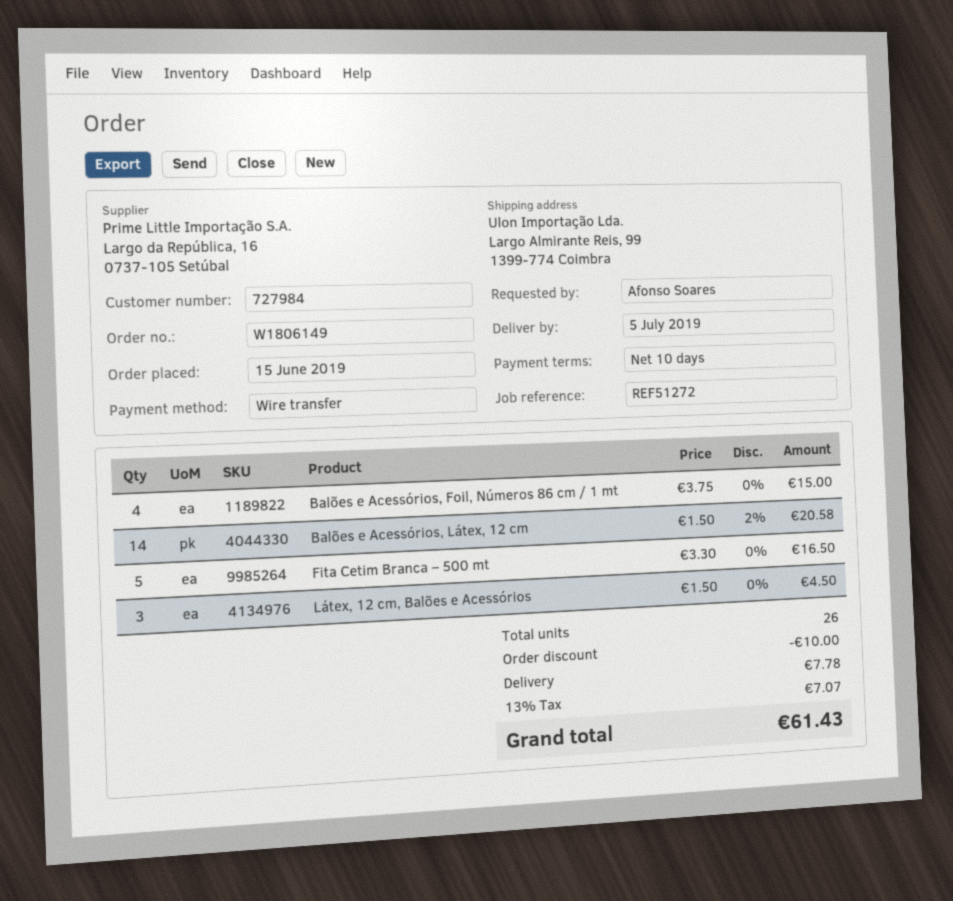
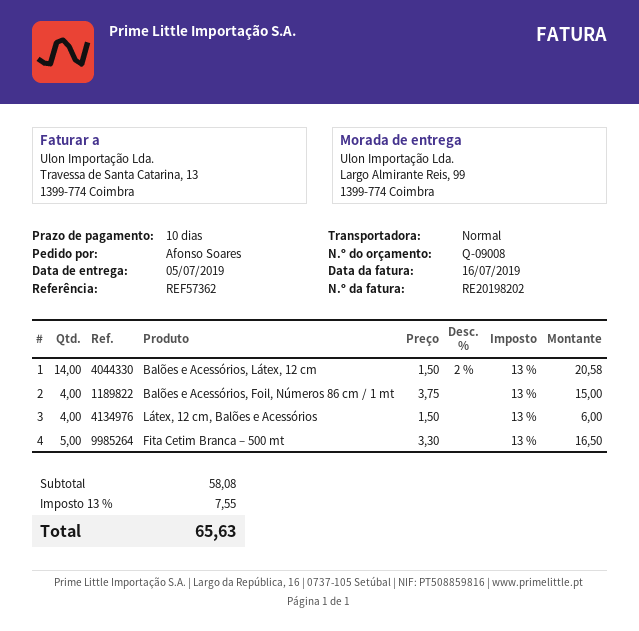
reference: REF51272 -> REF57362
Látex, 12 cm, Balões e Acessórios: 3 x 1.50 = 4.50 -> 4 x 1.50 = 6.00
discount: 10.00 -> none
shipping: 7.78 -> none
tax: 13% = 7.07 -> 13% = 7.55
total: 61.43 -> 65.63

